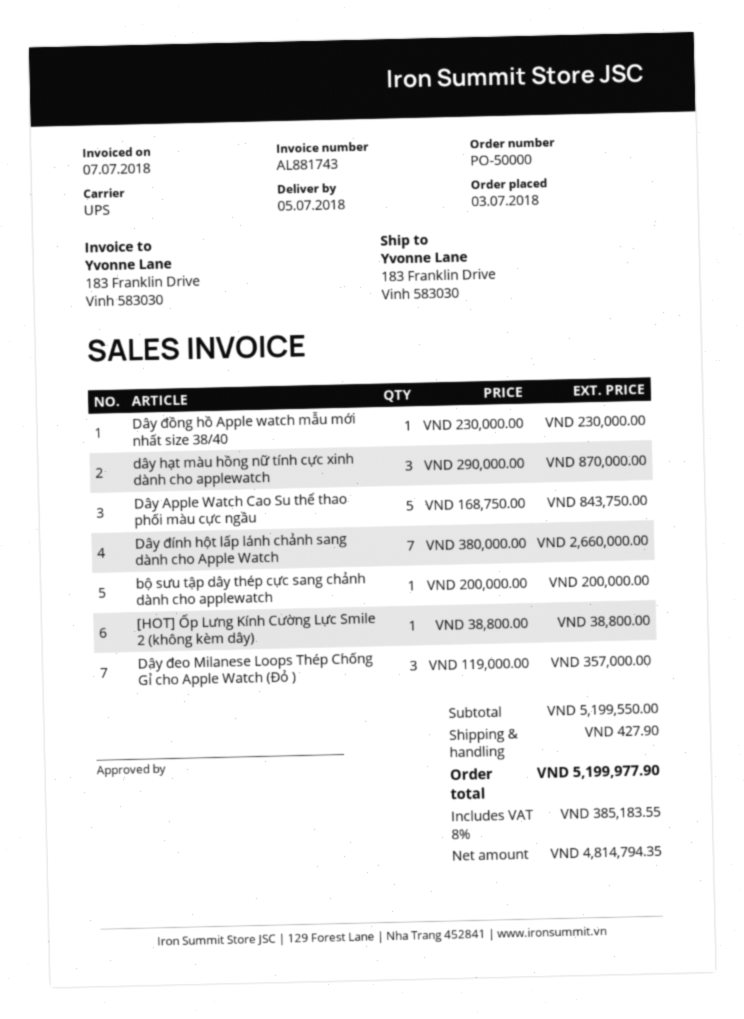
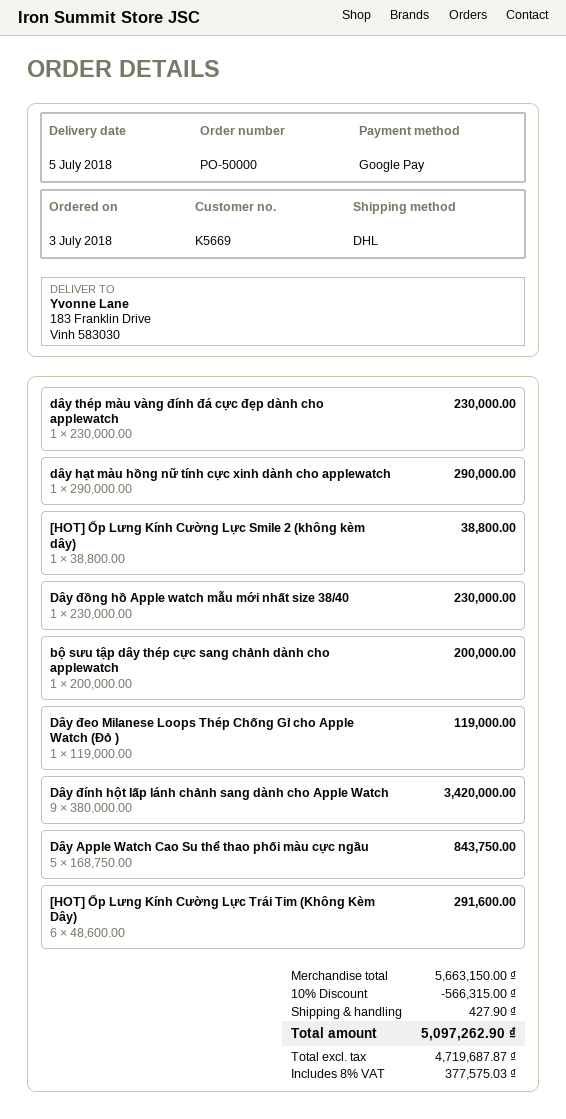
shipping method: UPS -> DHL
dây hạt màu hồng nữ tính cực xinh dành cho applewatch: 3 x 290000.00 = 870000.00 -> 1 x 290000.00 = 290000.00
Dây đính hột lấp lánh chảnh sang dành cho Apple Watch: 7 x 380000.00 = 2660000.00 -> 9 x 380000.00 = 3420000.00
Dây đeo Milanese Loops Thép Chống Gỉ cho Apple Watch (Đỏ ): 3 x 119000.00 = 357000.00 -> 1 x 119000.00 = 119000.00
dây thép màu vàng đính đá cực đẹp dành cho applewatch: none -> 1 x 230000.00 = 230000.00
[HOT] Ốp Lưng Kính Cường Lực Trái Tim (Không Kèm Dây): none -> 6 x 48600.00 = 291600.00
subtotal: 5199550.00 -> 5663150.00
discount: none -> 10% = 566315.00
net: 4814794.35 -> 4719687.87
tax: 8% = 385183.55 -> 8% = 377575.03
total: 5199977.90 -> 5097262.90

